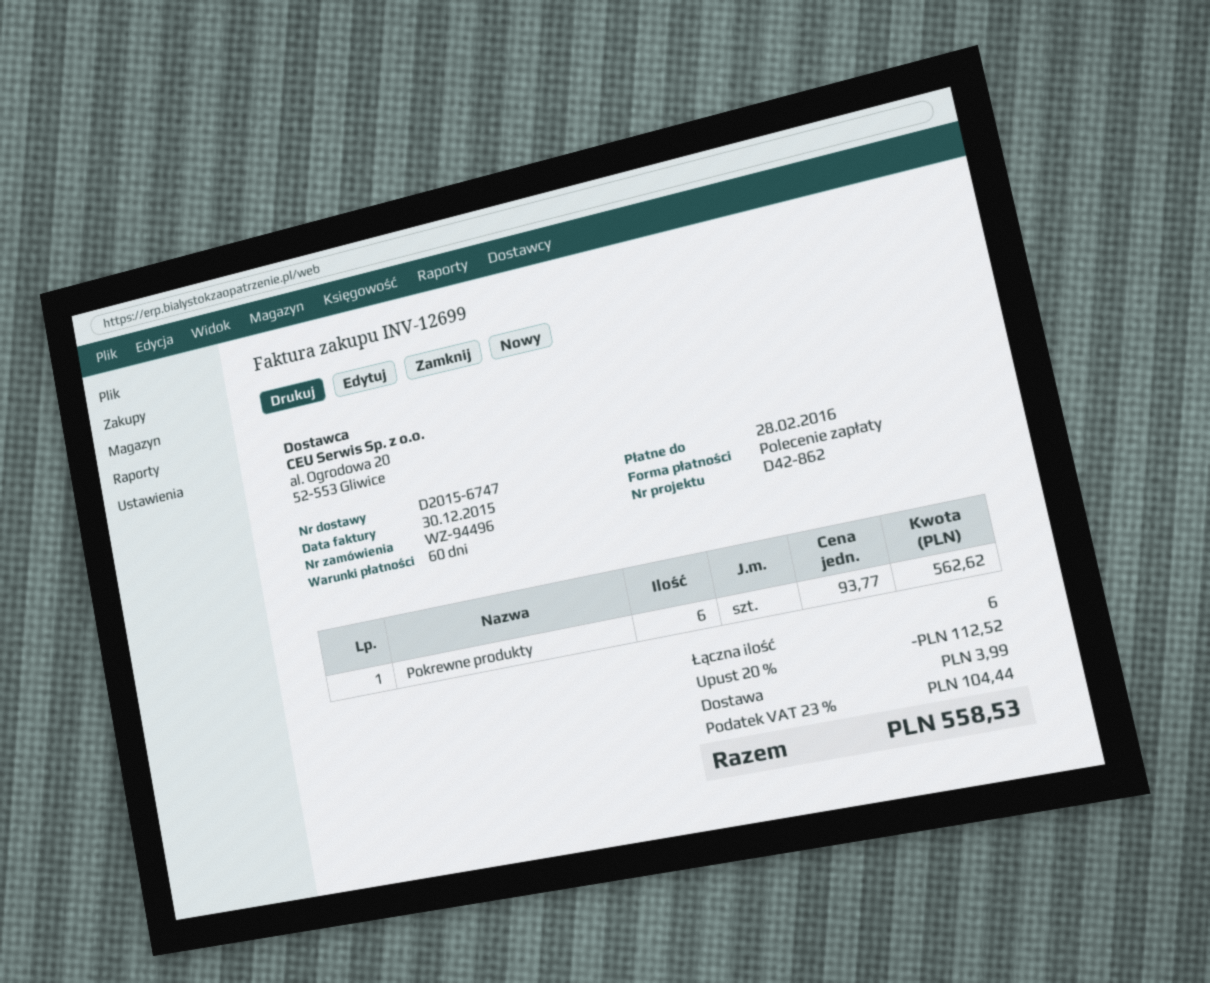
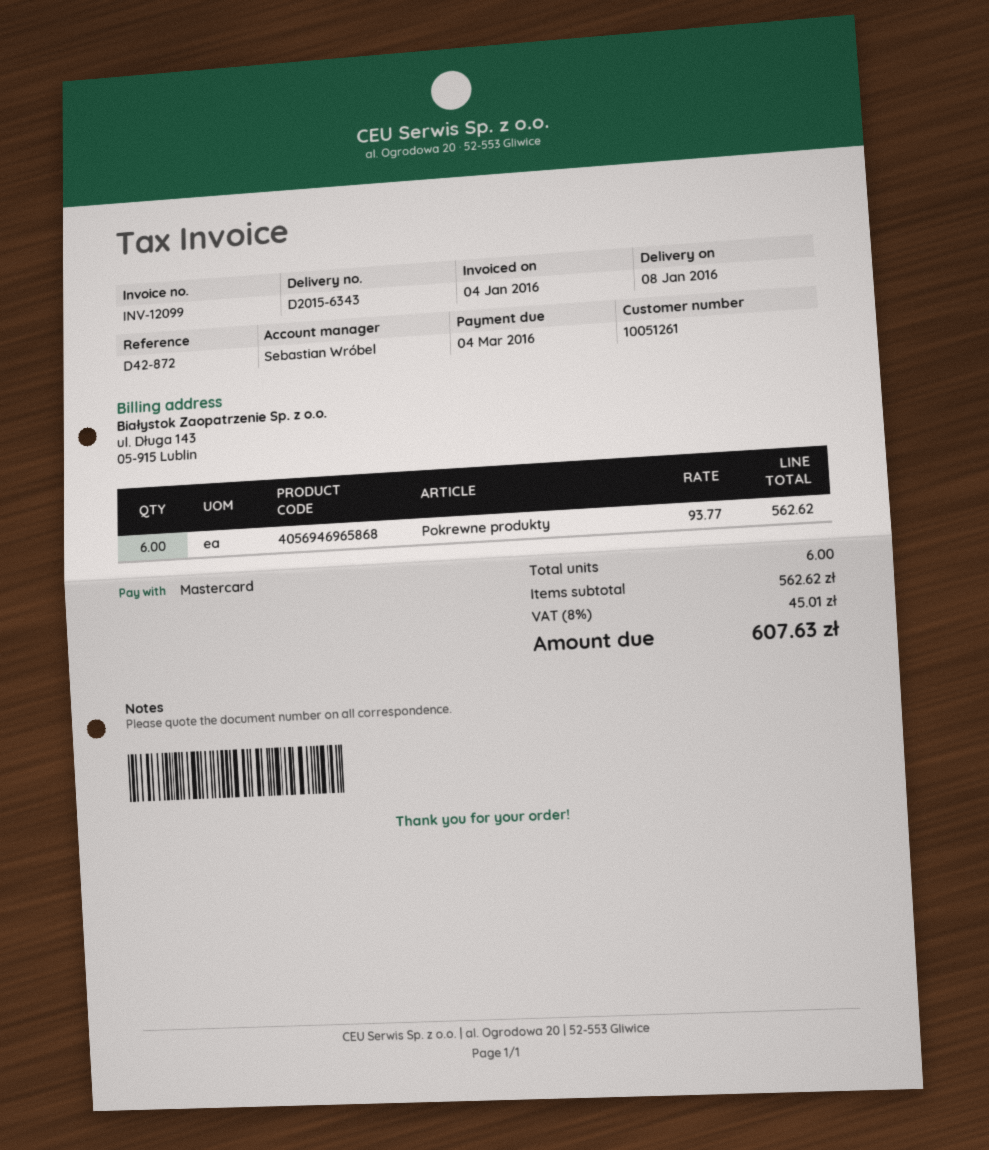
delivery note number: D2015-6747 -> D2015-6343
invoice number: INV-12699 -> INV-12099
invoice date: 2015-12-30 -> 2016-01-04
due date: 2016-02-28 -> 2016-03-04
reference: D42-862 -> D42-872
payment method: direct debit -> Mastercard
discount: 20% = 112.52 -> none
shipping: 3.99 -> none
tax: 23% = 104.44 -> 8% = 45.01
total: 558.53 -> 607.63

